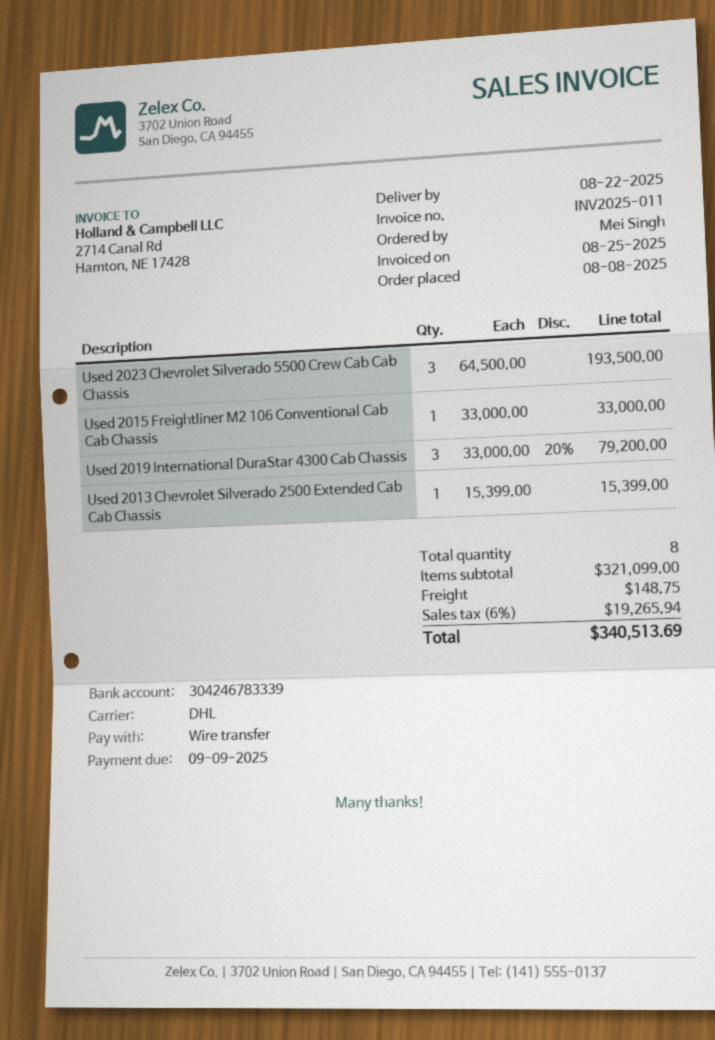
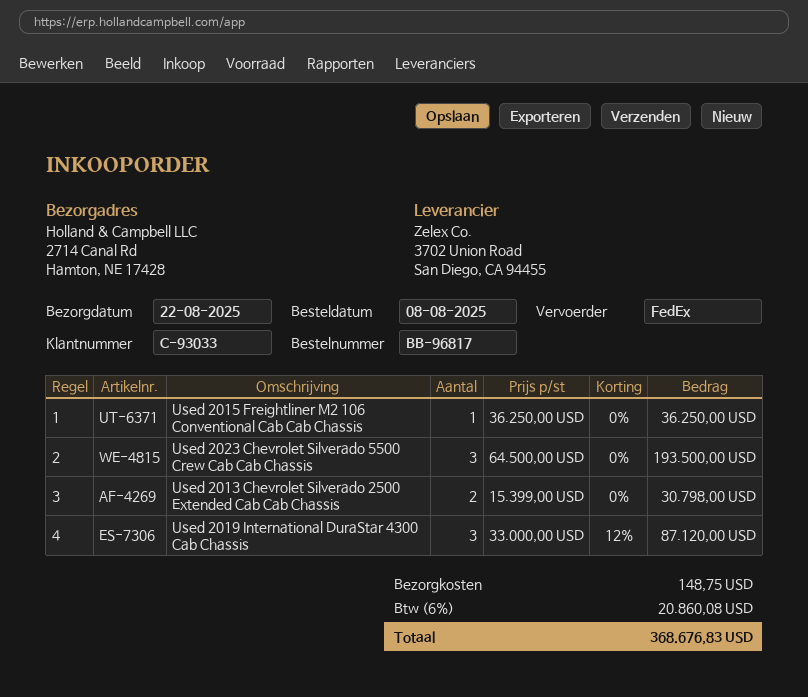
shipping method: DHL -> FedEx
Used 2015 Freightliner M2 106 Conventional Cab Cab Chassis: 1 x 33000.00 = 33000.00 -> 1 x 36250.00 = 36250.00
Used 2019 International DuraStar 4300 Cab Chassis: 3 x 33000.00 - 20% = 79200.00 -> 3 x 33000.00 - 12% = 87120.00
Used 2013 Chevrolet Silverado 2500 Extended Cab Cab Chassis: 1 x 15399.00 = 15399.00 -> 2 x 15399.00 = 30798.00
tax: 6% = 19265.94 -> 6% = 20860.08
total: 340513.69 -> 368676.83

